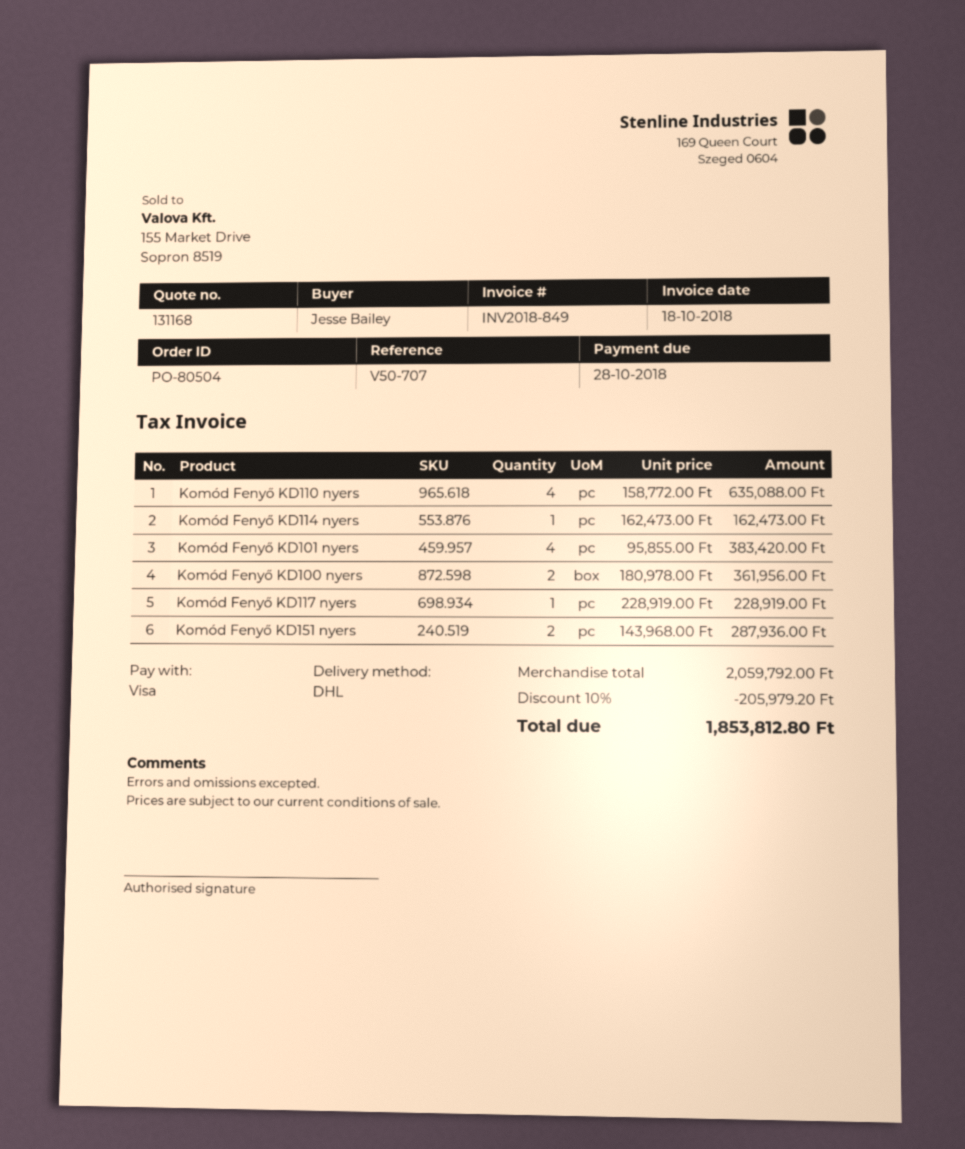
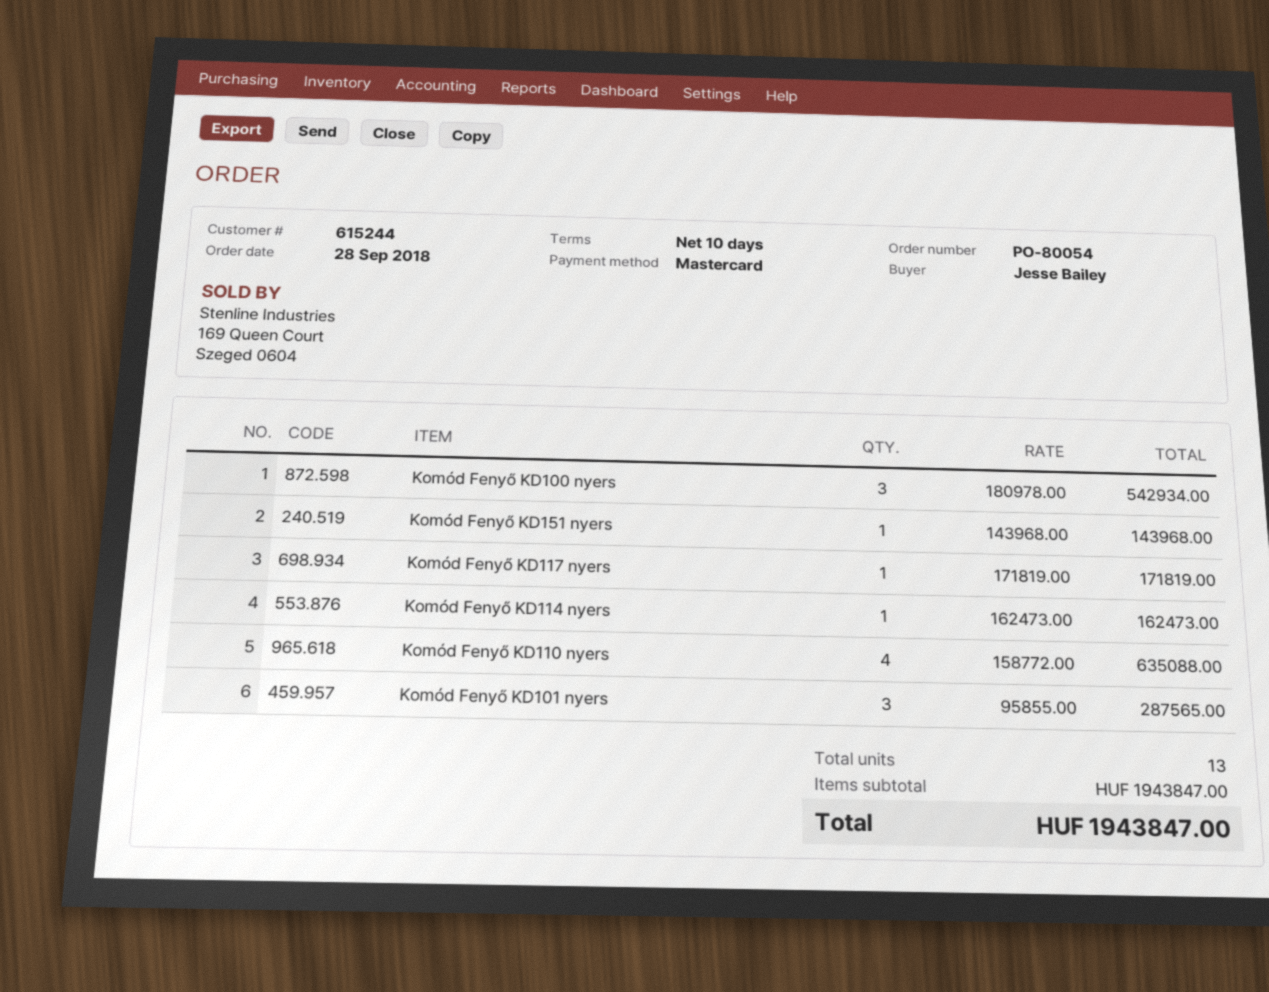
order number: PO-80504 -> PO-80054
payment method: Visa -> Mastercard
Komód Fenyő KD101 nyers: 4 x 95855.00 = 383420.00 -> 3 x 95855.00 = 287565.00
Komód Fenyő KD100 nyers: 2 x 180978.00 = 361956.00 -> 3 x 180978.00 = 542934.00
Komód Fenyő KD117 nyers: 1 x 228919.00 = 228919.00 -> 1 x 171819.00 = 171819.00
Komód Fenyő KD151 nyers: 2 x 143968.00 = 287936.00 -> 1 x 143968.00 = 143968.00
subtotal: 2059792.00 -> 1943847.00
discount: 10% = 205979.20 -> none
total: 1853812.80 -> 1943847.00

